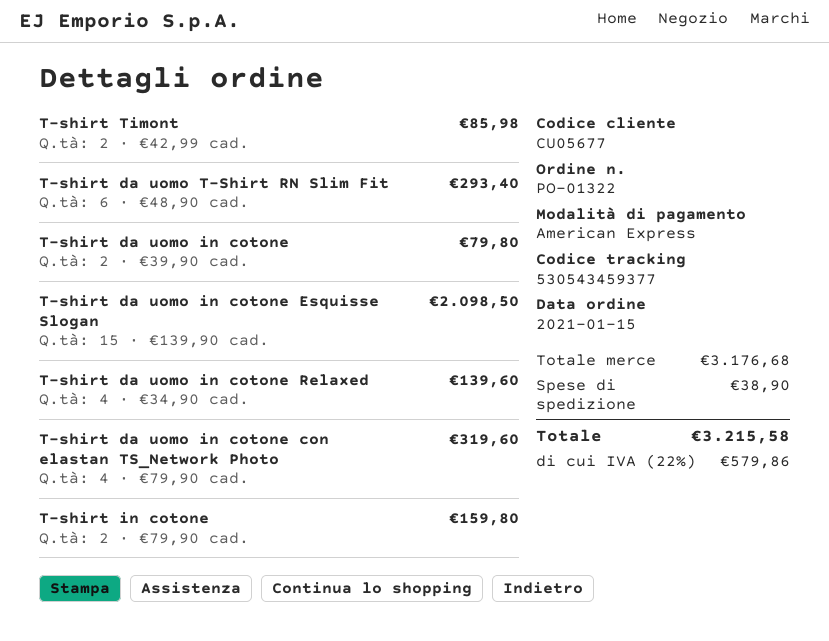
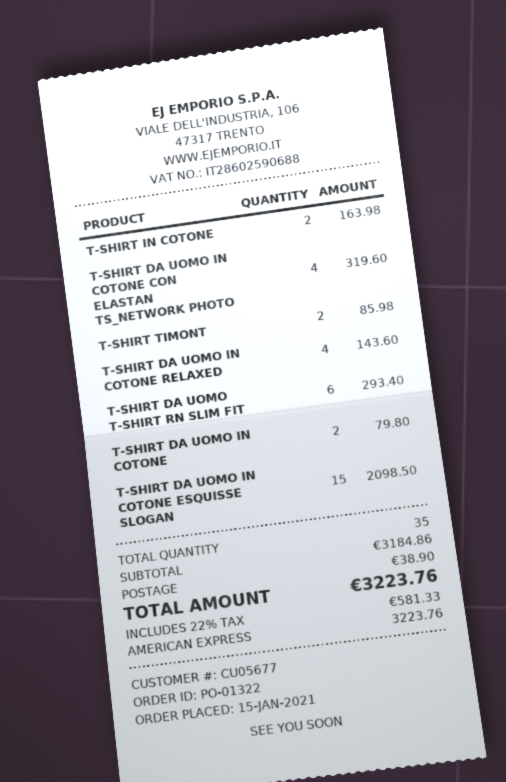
T-shirt da uomo in cotone Relaxed: 4 for 139.60 -> 4 for 143.60
T-shirt in cotone: 2 for 159.80 -> 2 for 163.98
subtotal: 3176.68 -> 3184.86
tax: 22% = 579.86 -> 22% = 581.33
total: 3215.58 -> 3223.76

